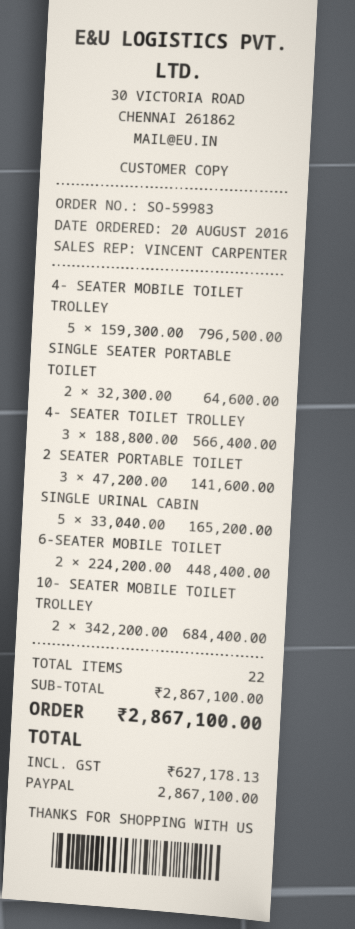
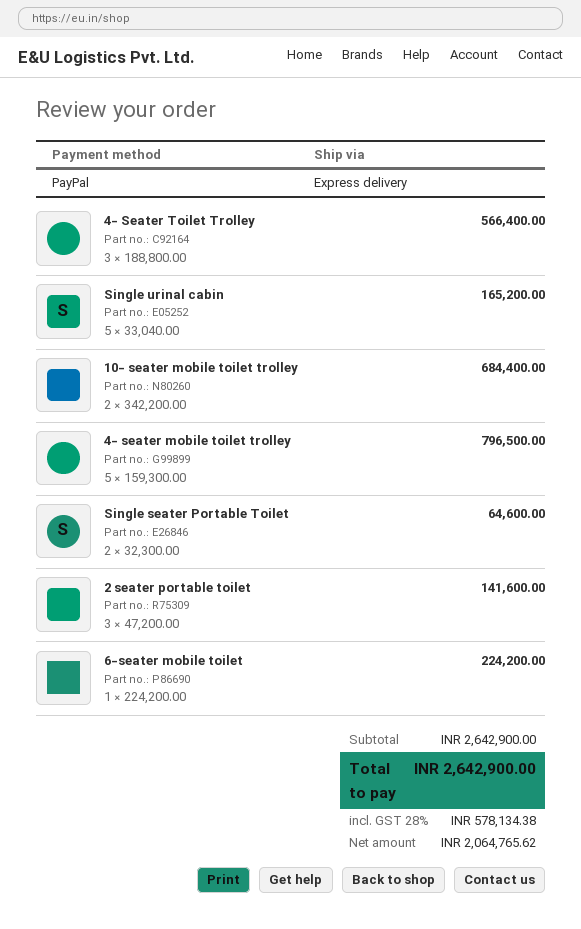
6-SEATER MOBILE TOILET: 2 x 224200.00 = 448400.00 -> 1 x 224200.00 = 224200.00
subtotal: 2867100.00 -> 2642900.00
tax: 627178.13 -> 578134.38
total: 2867100.00 -> 2642900.00

